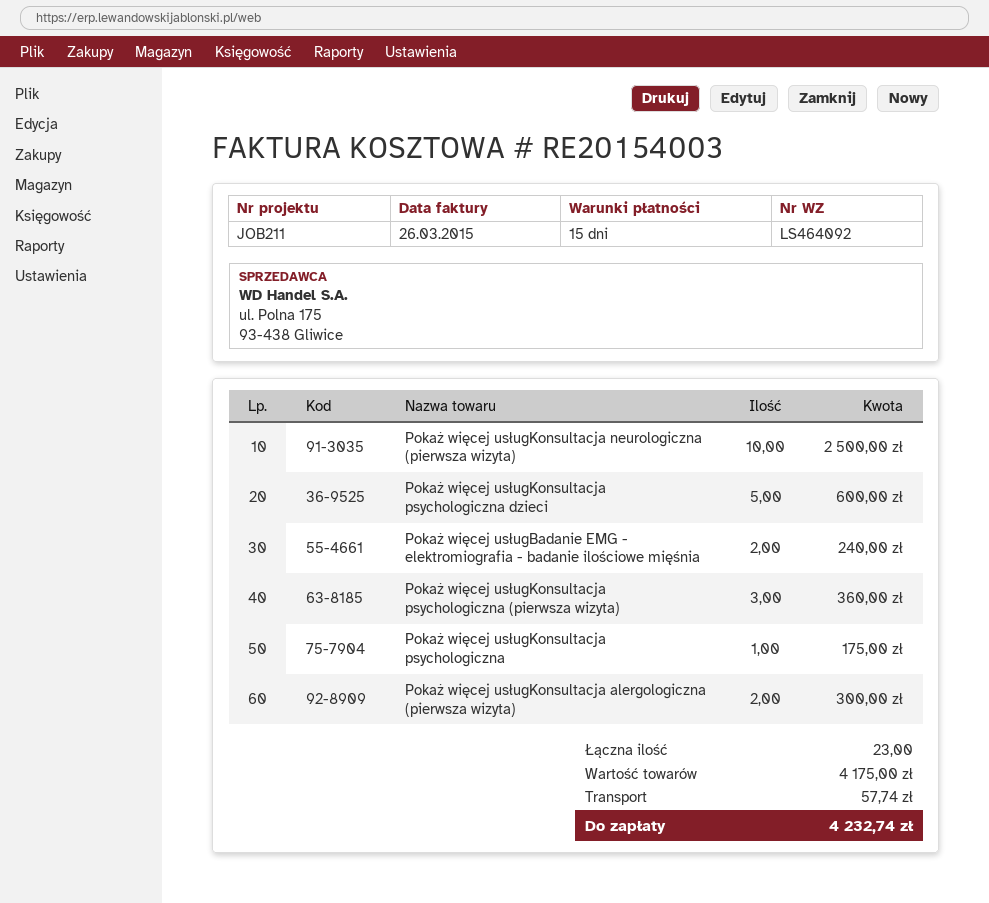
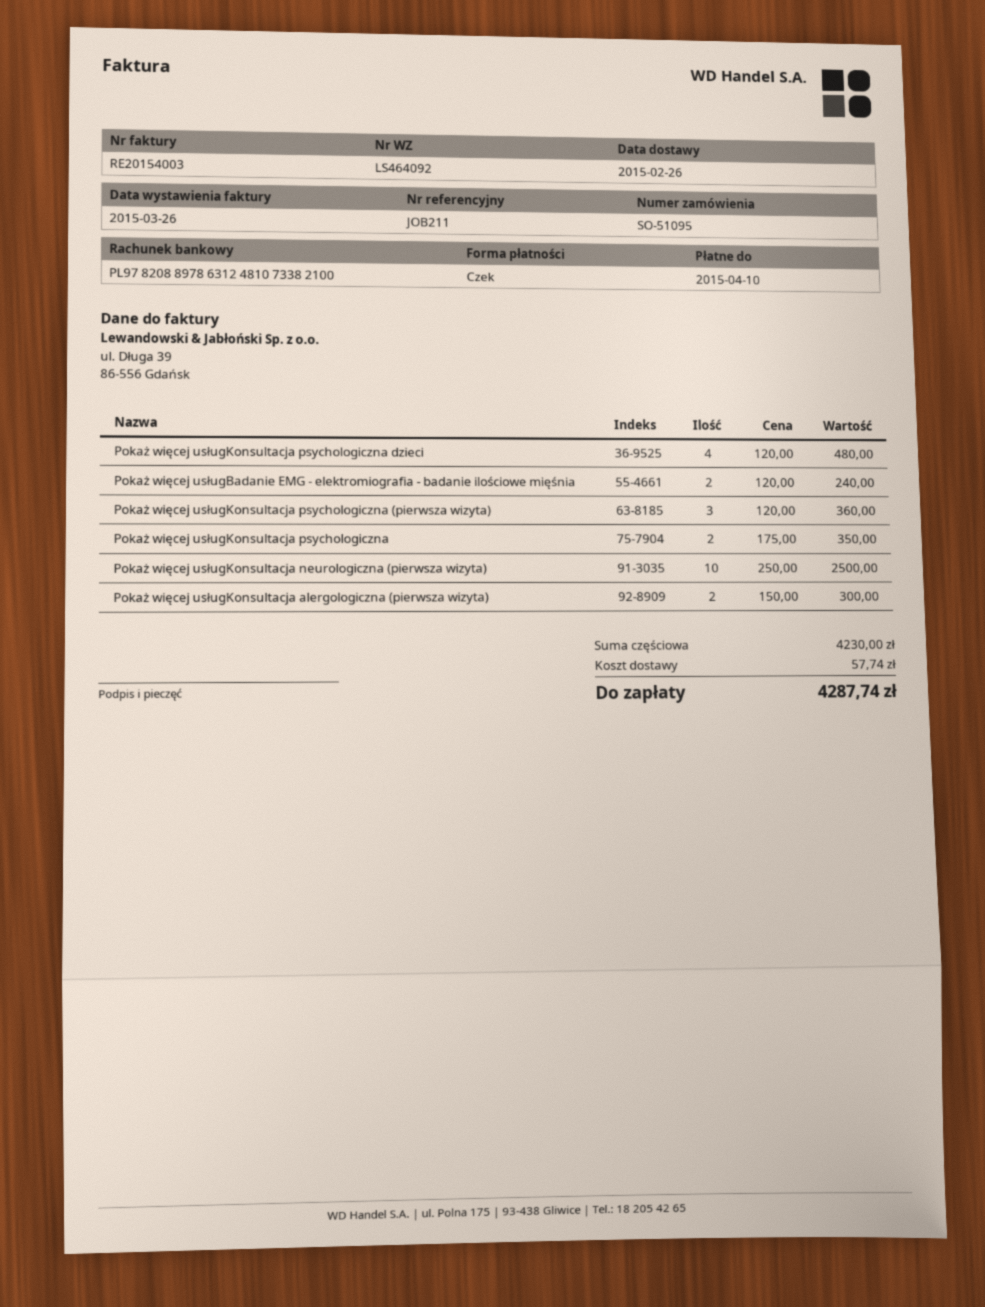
Pokaż więcej usługKonsultacja psychologiczna dzieci: 5 for 600.00 -> 4 for 480.00
Pokaż więcej usługKonsultacja psychologiczna: 1 for 175.00 -> 2 for 350.00
subtotal: 4175.00 -> 4230.00
total: 4232.74 -> 4287.74

